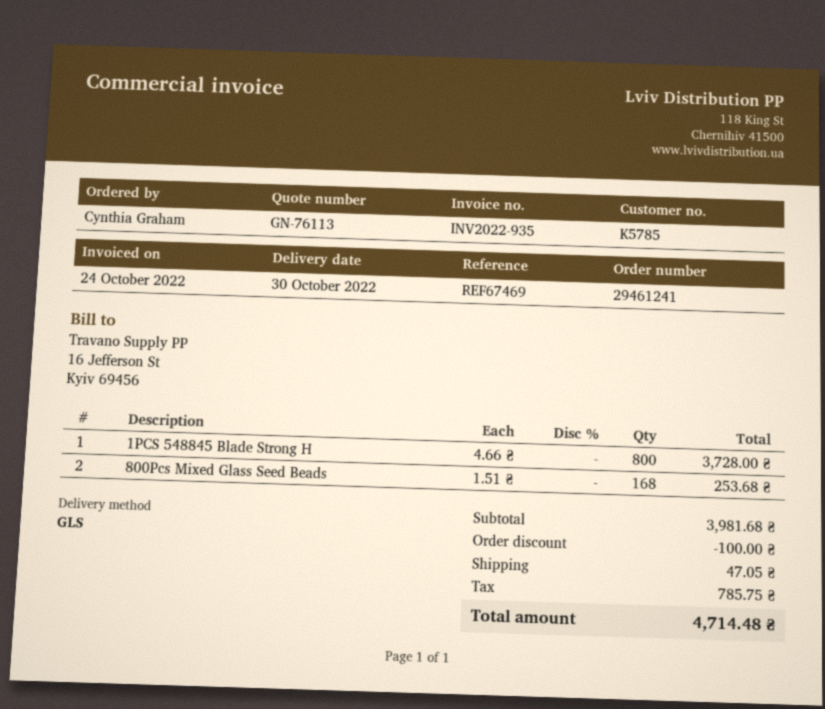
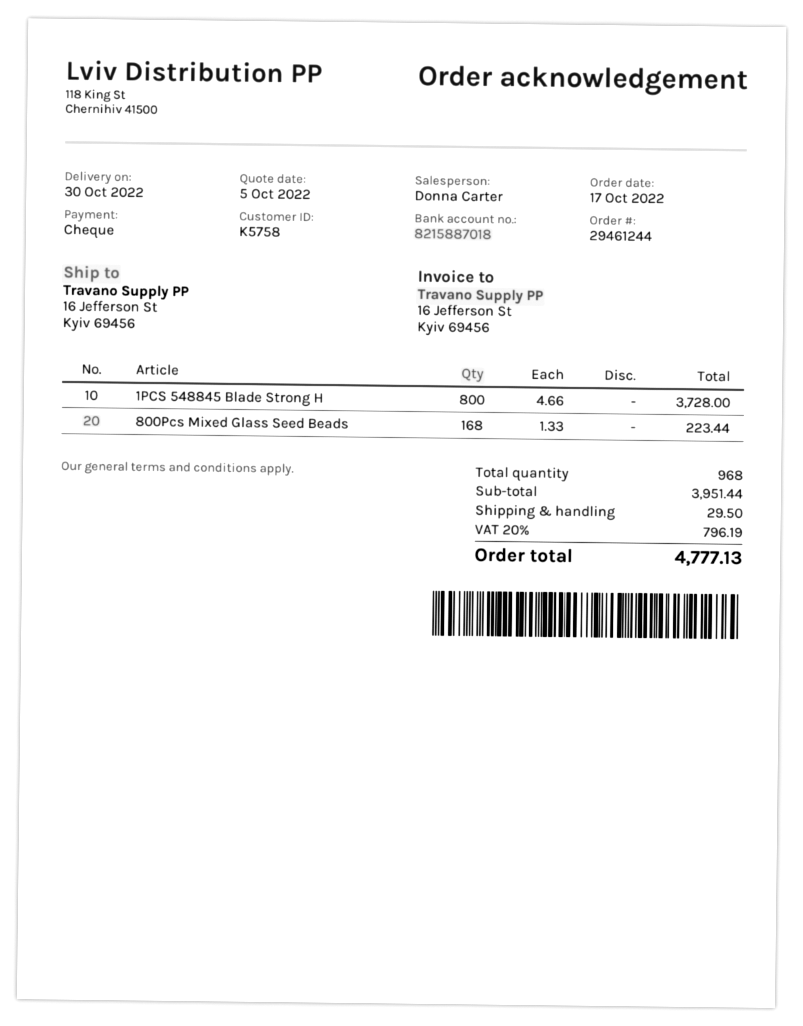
order number: 29461241 -> 29461244
customer number: K5785 -> K5758
800Pcs Mixed Glass Seed Beads: 168 x 1.51 = 253.68 -> 168 x 1.33 = 223.44
subtotal: 3981.68 -> 3951.44
discount: 100.00 -> none
shipping: 47.05 -> 29.50
tax: 785.75 -> 796.19
total: 4714.48 -> 4777.13

